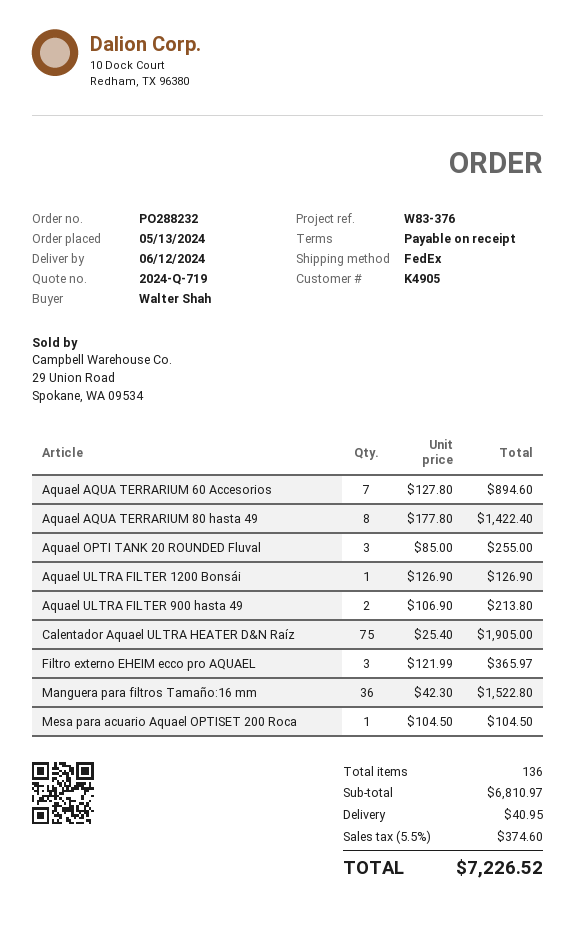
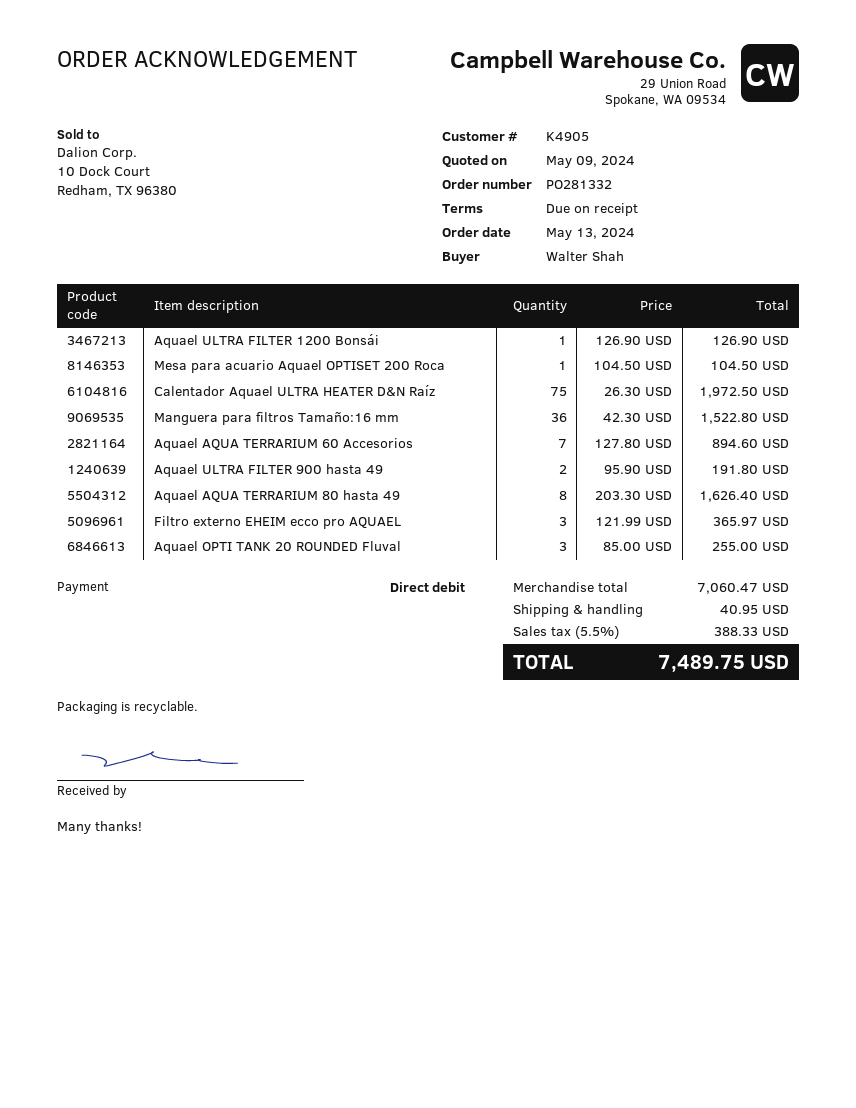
order number: PO288232 -> PO281332
Aquael AQUA TERRARIUM 80 hasta 49: 8 x 177.80 = 1422.40 -> 8 x 203.30 = 1626.40
Aquael ULTRA FILTER 900 hasta 49: 2 x 106.90 = 213.80 -> 2 x 95.90 = 191.80
Calentador Aquael ULTRA HEATER D&N Raíz: 75 x 25.40 = 1905.00 -> 75 x 26.30 = 1972.50
subtotal: 6810.97 -> 7060.47
tax: 5.5% = 374.60 -> 5.5% = 388.33
total: 7226.52 -> 7489.75

